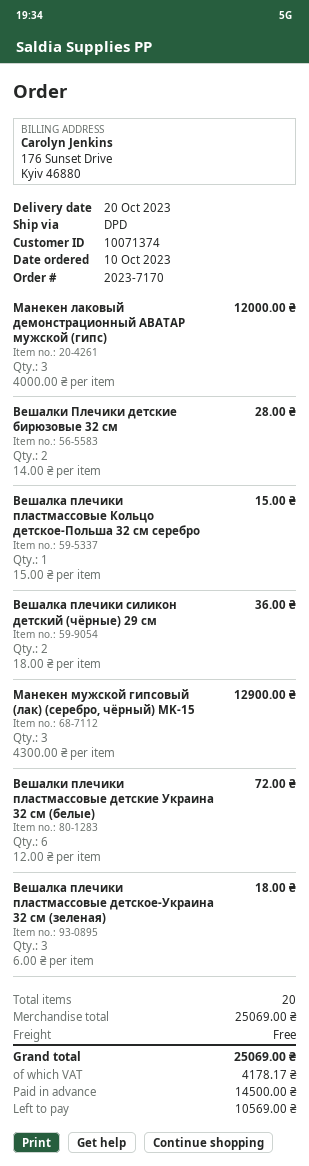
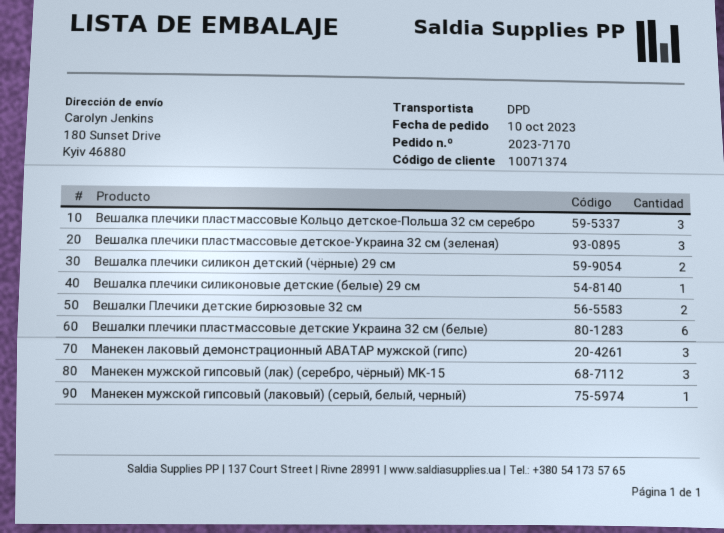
Вешалка плечики пластмассовые Кольцо детское-Польша 32 см серебро: 1 -> 3
Вешалка плечики силиконовые детские (белые) 29 см: none -> 1
Манекен мужской гипсовый (лаковый) (серый, белый, черный): none -> 1

